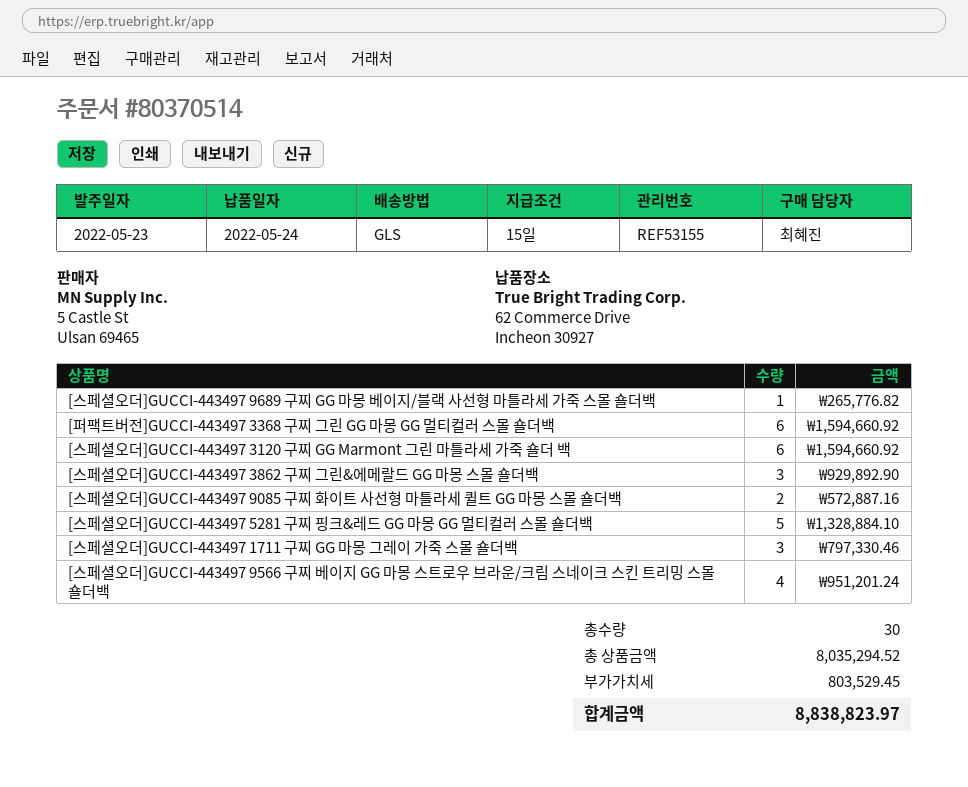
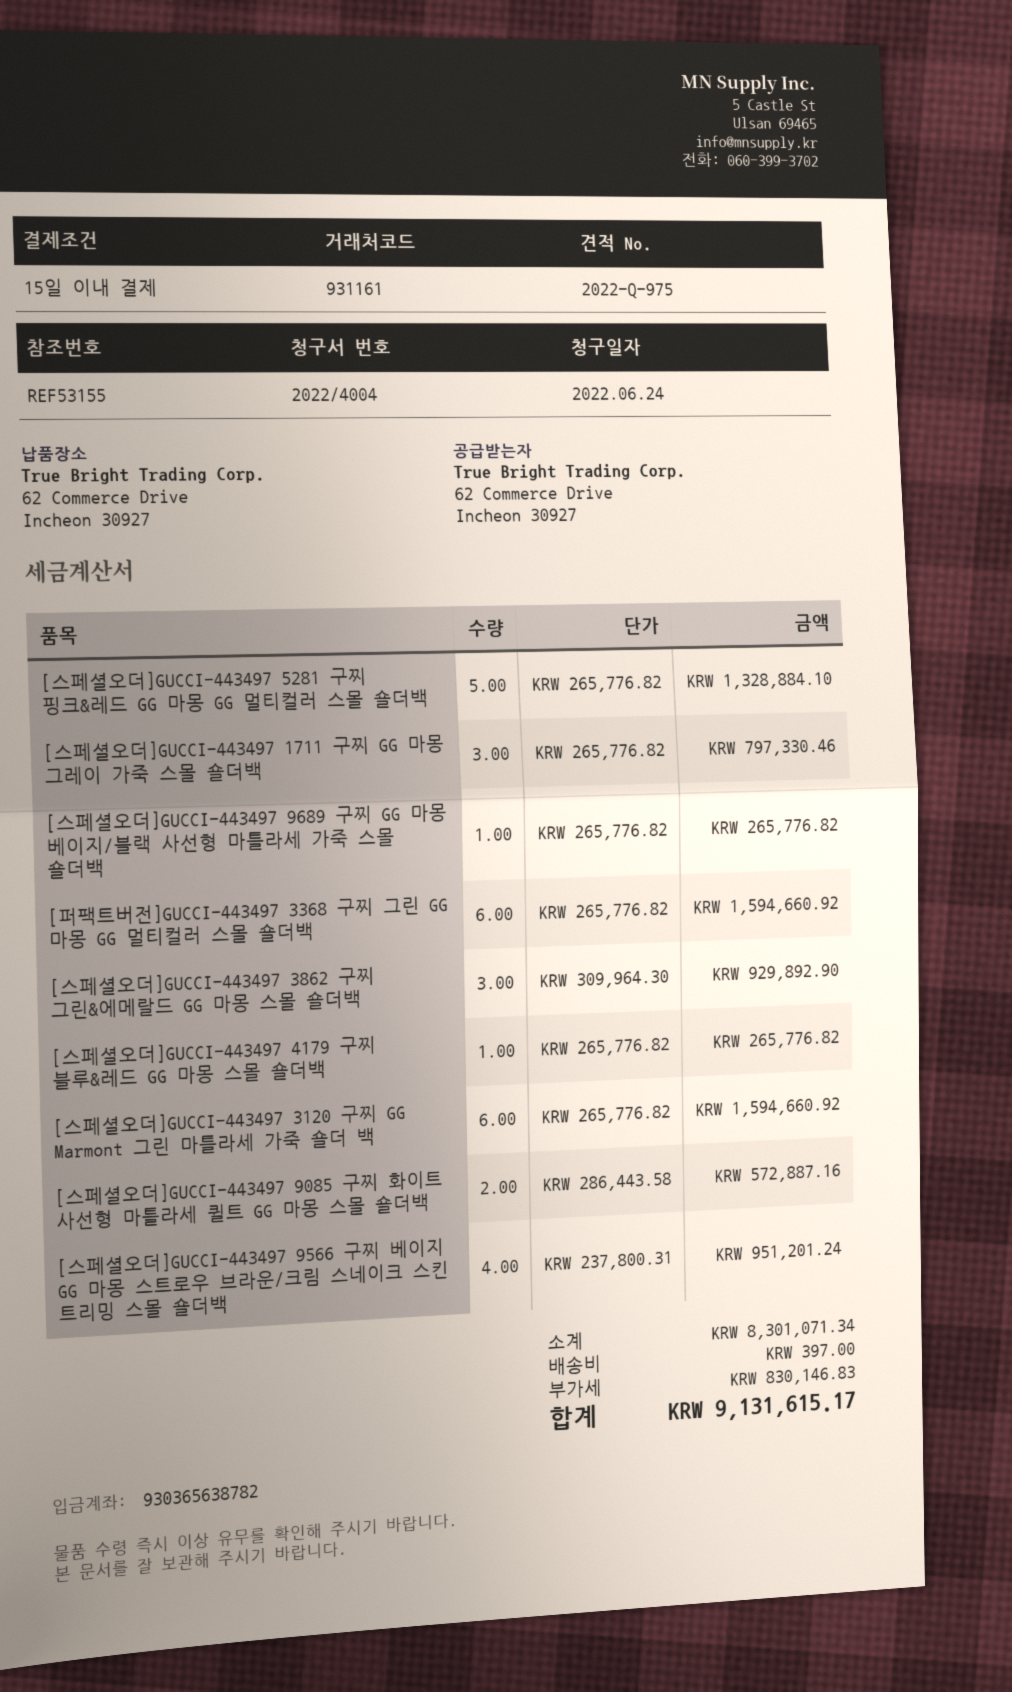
[스페셜오더]GUCCI-443497 4179 구찌 블루&레드 GG 마몽 스몰 숄더백: none -> 1 for 265776.82
subtotal: 8035294.52 -> 8301071.34
shipping: none -> 397.00
tax: 803529.45 -> 830146.83
total: 8838823.97 -> 9131615.17

